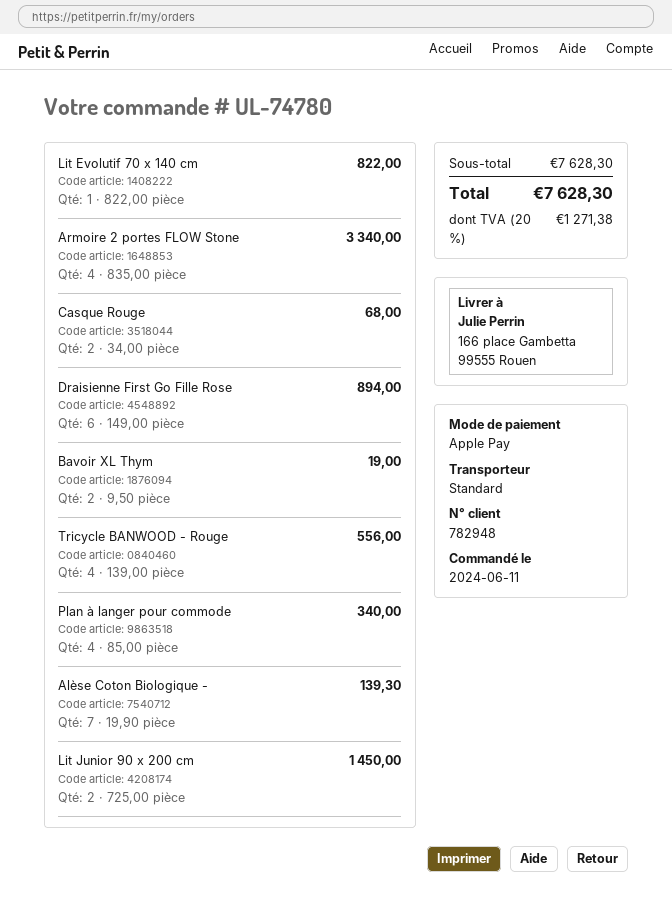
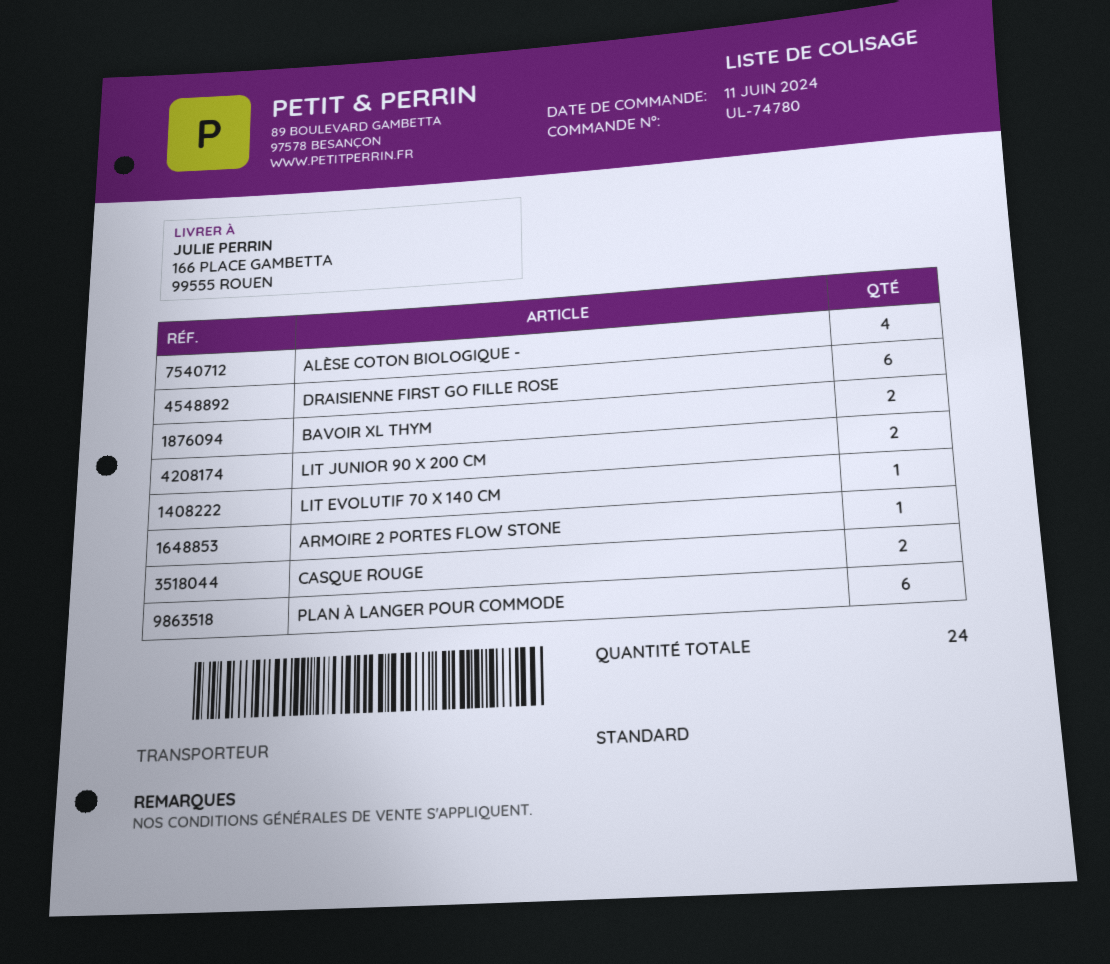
Armoire 2 portes FLOW Stone: 4 -> 1
Tricycle BANWOOD - Rouge: 4 -> none
Plan à langer pour commode: 4 -> 6
Alèse Coton Biologique -: 7 -> 4

